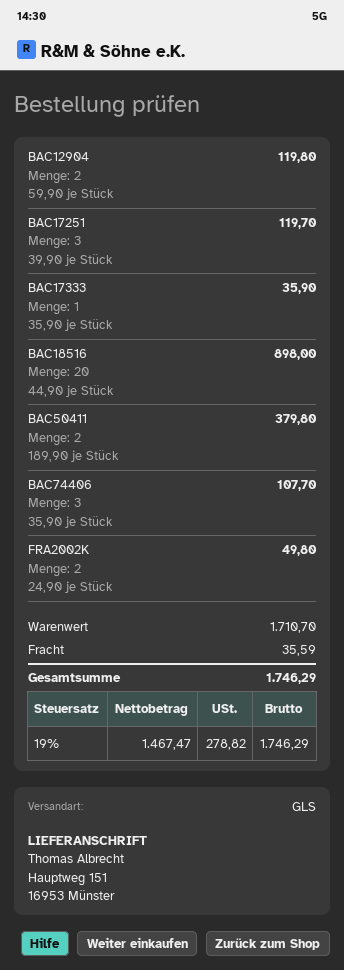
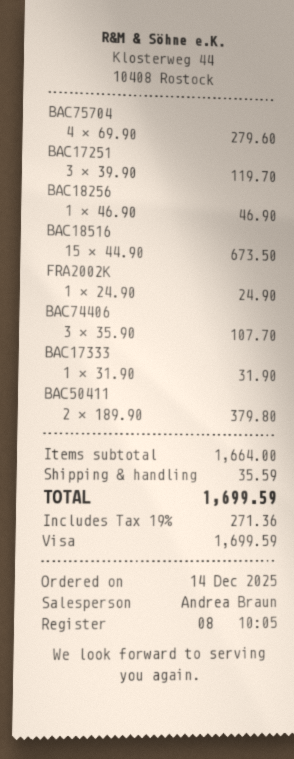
BAC12904: 2 x 59.90 = 119.80 -> none
BAC17333: 1 x 35.90 = 35.90 -> 1 x 31.90 = 31.90
BAC18516: 20 x 44.90 = 898.00 -> 15 x 44.90 = 673.50
FRA2002K: 2 x 24.90 = 49.80 -> 1 x 24.90 = 24.90
BAC75704: none -> 4 x 69.90 = 279.60
BAC18256: none -> 1 x 46.90 = 46.90
subtotal: 1710.70 -> 1664.00
tax: 19% = 278.82 -> 19% = 271.36
total: 1746.29 -> 1699.59

